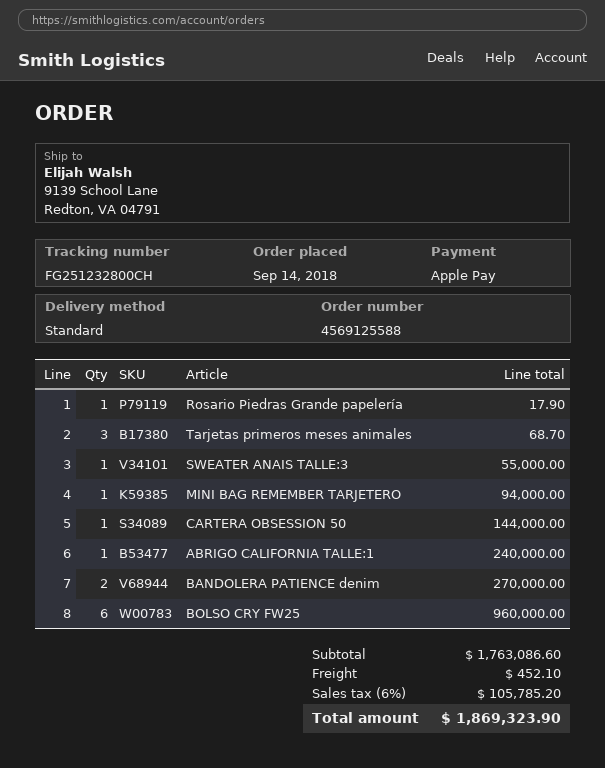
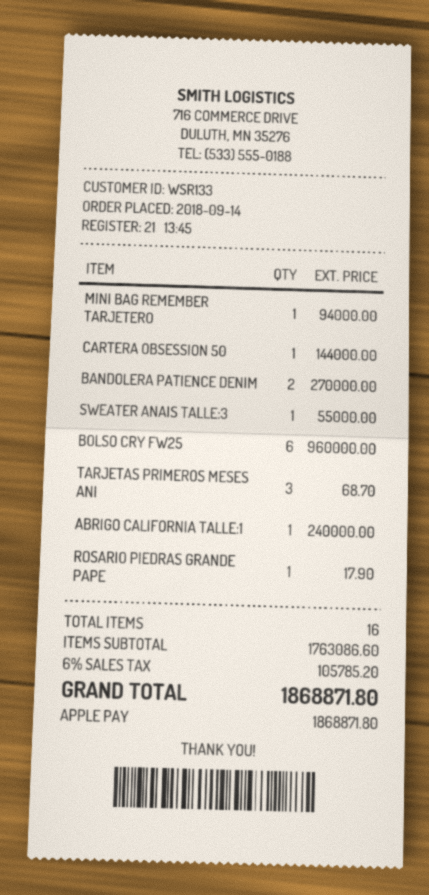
shipping: 452.10 -> none
total: 1869323.90 -> 1868871.80

